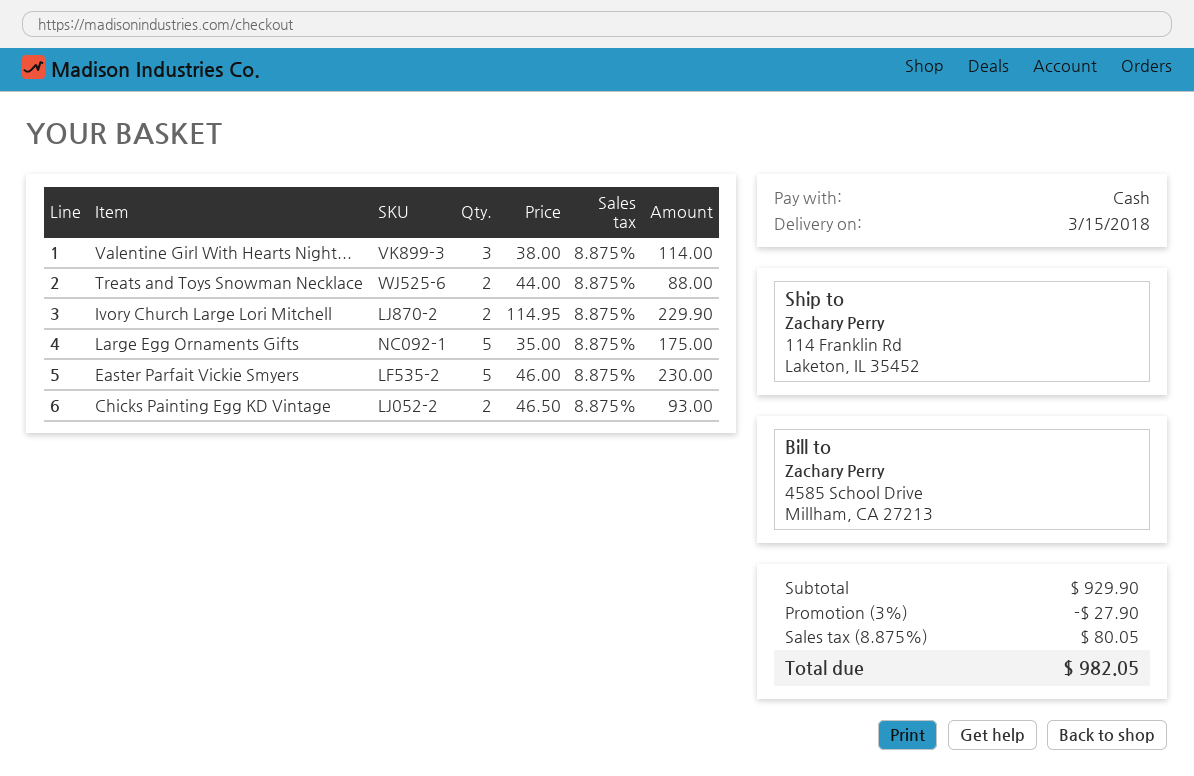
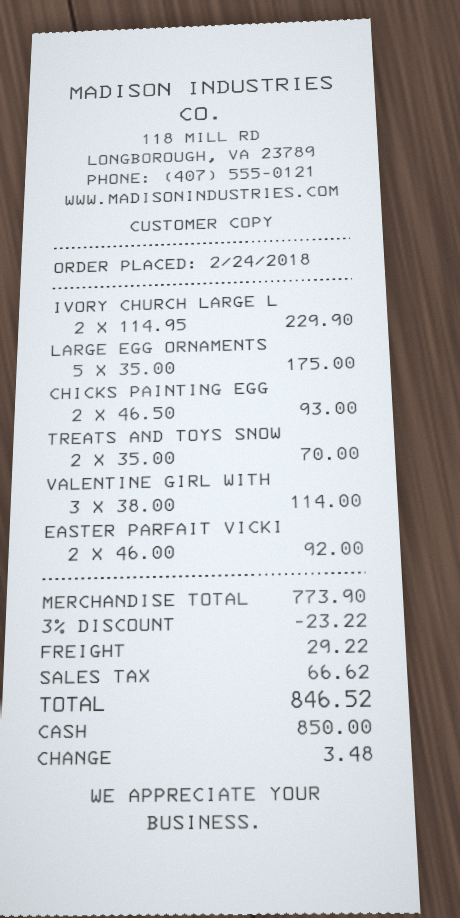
Treats and Toys Snowman Necklace: 2 x 44.00 = 88.00 -> 2 x 35.00 = 70.00
Easter Parfait Vickie Smyers: 5 x 46.00 = 230.00 -> 2 x 46.00 = 92.00
subtotal: 929.90 -> 773.90
discount: 3% = 27.90 -> 3% = 23.22
shipping: none -> 29.22
tax: 80.05 -> 66.62
total: 982.05 -> 846.52

